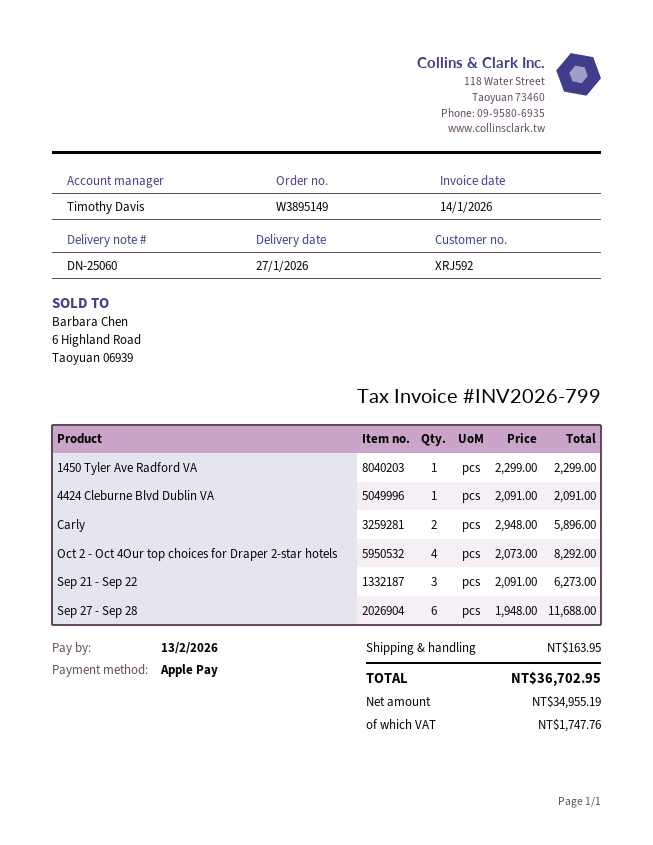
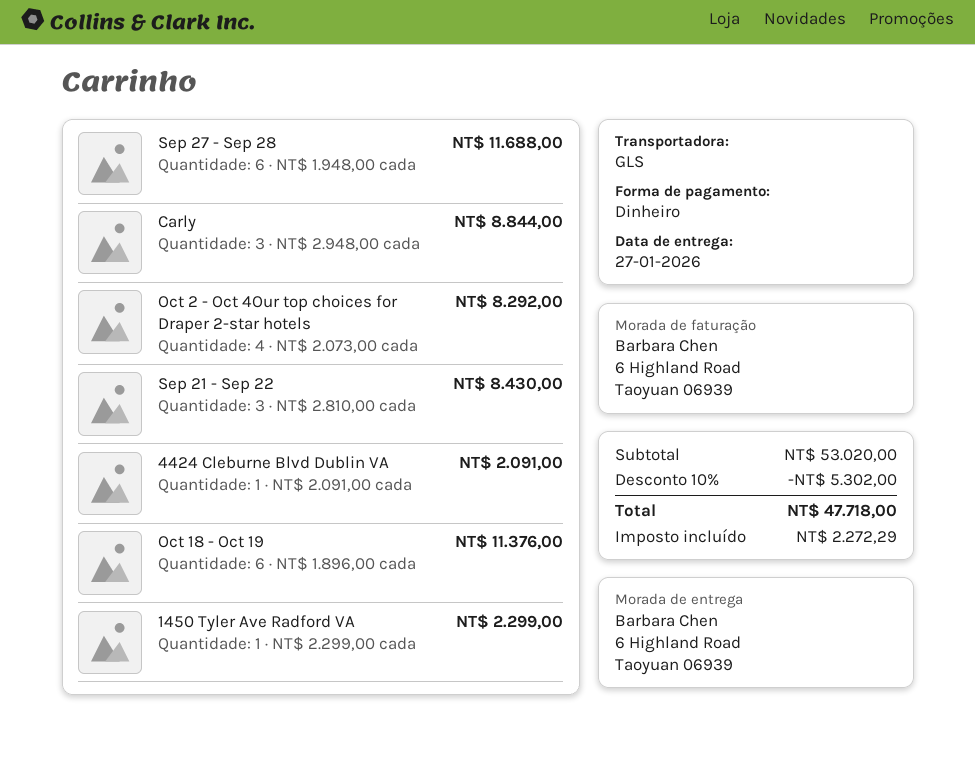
payment method: Apple Pay -> cash
Carly: 2 x 2948.00 = 5896.00 -> 3 x 2948.00 = 8844.00
Sep 21 - Sep 22: 3 x 2091.00 = 6273.00 -> 3 x 2810.00 = 8430.00
Oct 18 - Oct 19: none -> 6 x 1896.00 = 11376.00
discount: none -> 10% = 5302.00
shipping: 163.95 -> none
tax: 1747.76 -> 2272.29
total: 36702.95 -> 47718.00

